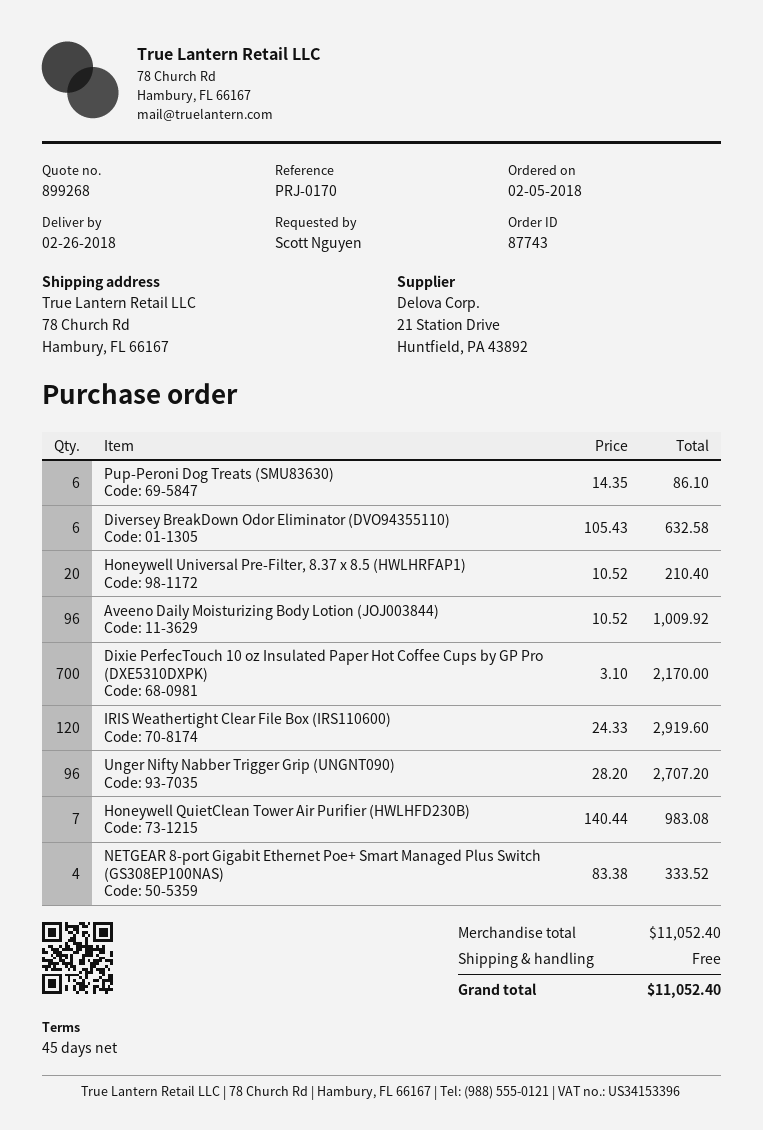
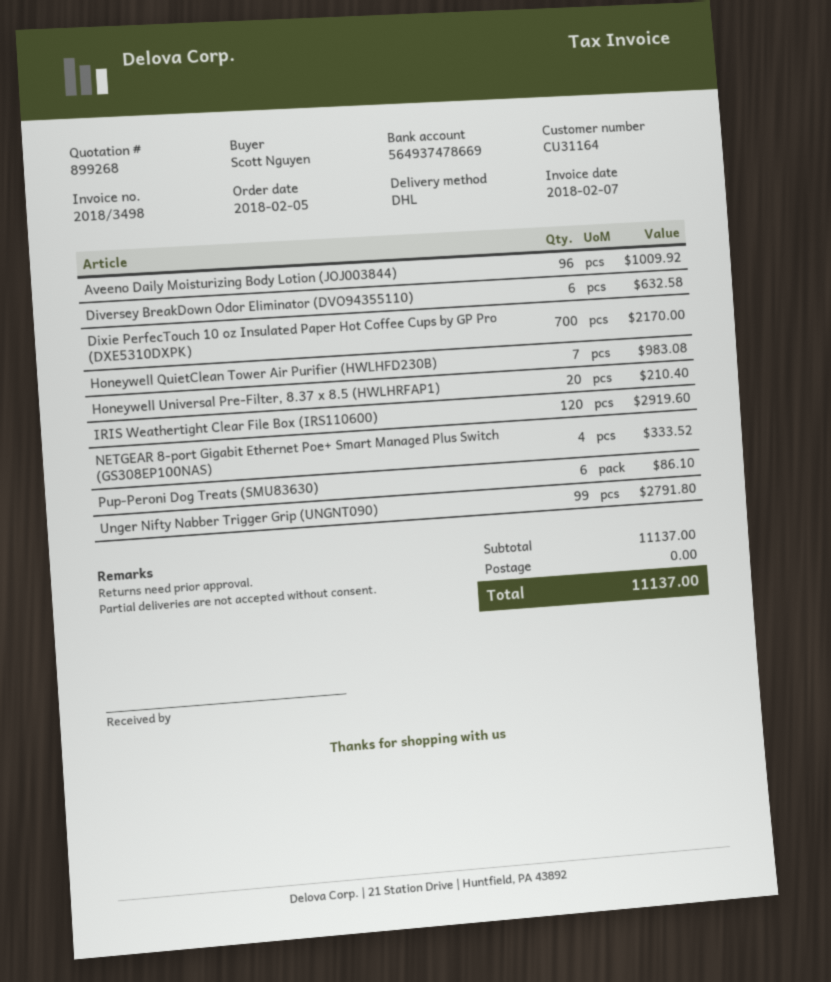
Unger Nifty Nabber Trigger Grip (UNGNT090): 96 for 2707.20 -> 99 for 2791.80
subtotal: 11052.40 -> 11137.00
total: 11052.40 -> 11137.00

